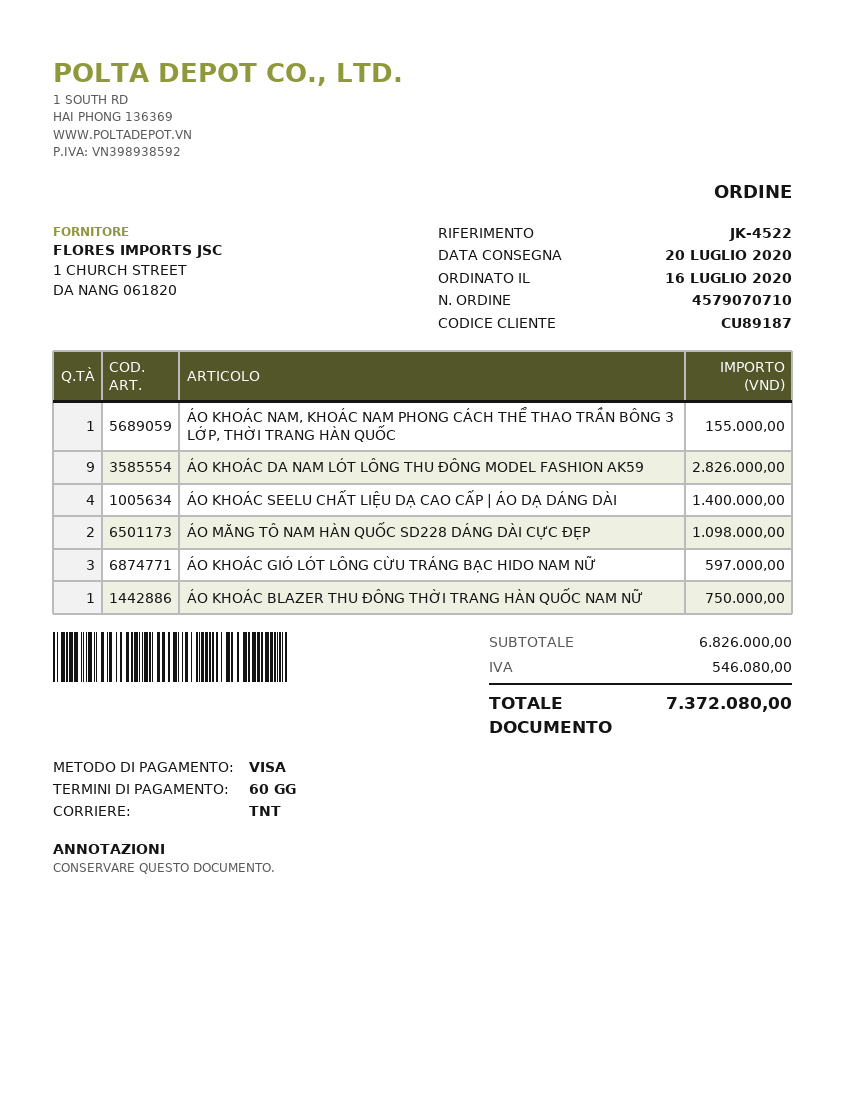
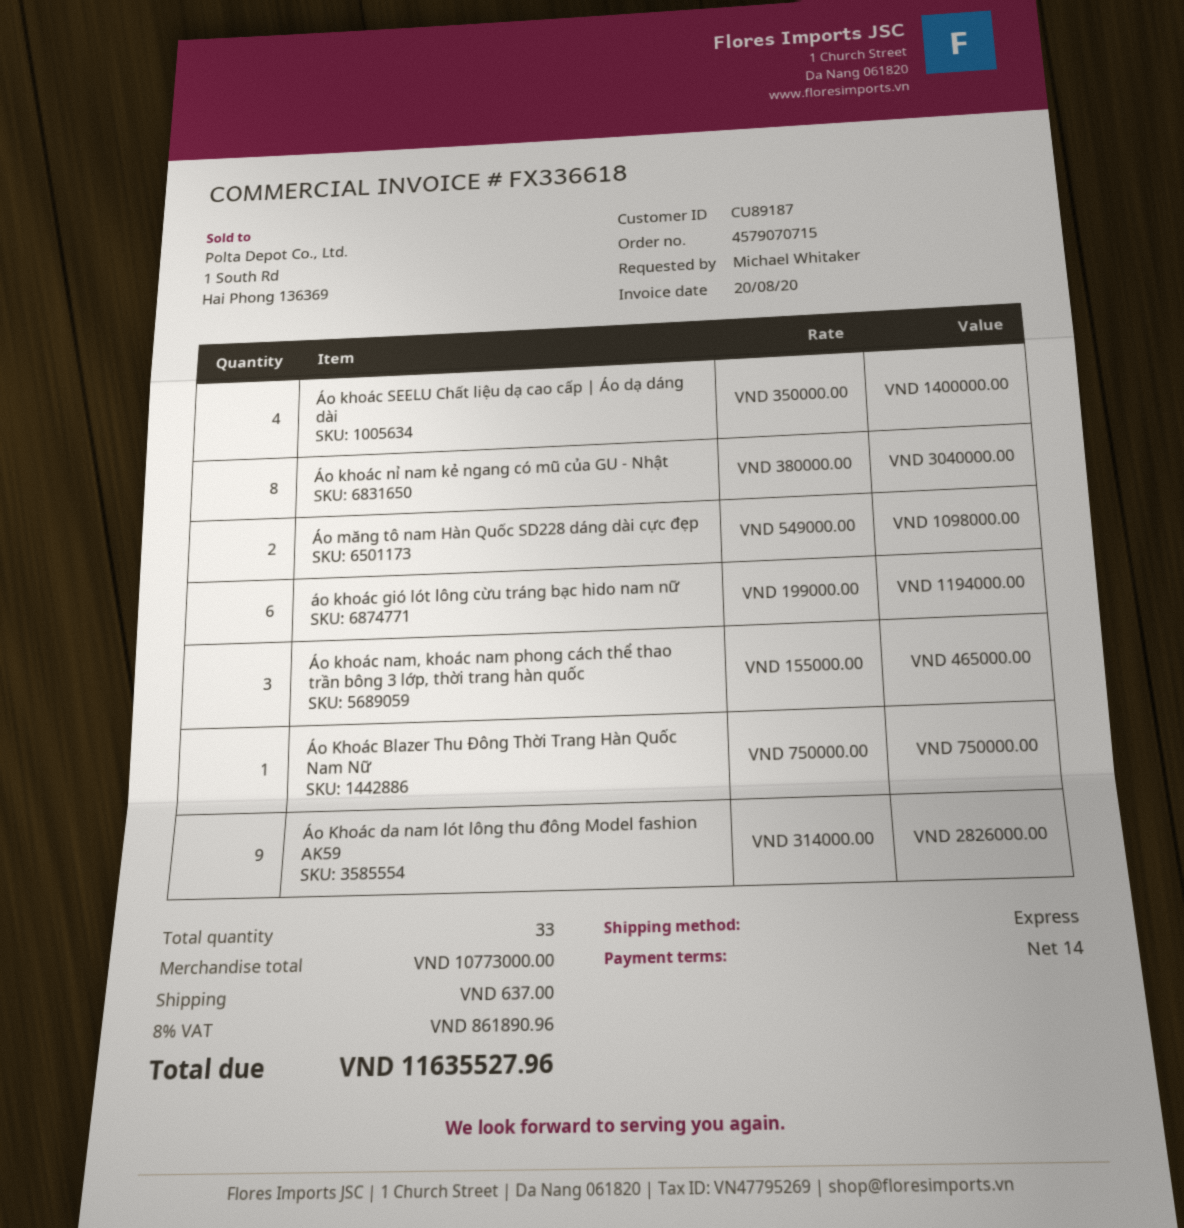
order number: 4579070710 -> 4579070715
payment terms: 60 days -> 14 days
shipping method: TNT -> express
ÁO KHOÁC NAM, KHOÁC NAM PHONG CÁCH THỂ THAO TRẦN BÔNG 3 LỚP, THỜI TRANG HÀN QUỐC: 1 for 155000.00 -> 3 for 465000.00
ÁO KHOÁC GIÓ LÓT LÔNG CỪU TRÁNG BẠC HIDO NAM NỮ: 3 for 597000.00 -> 6 for 1194000.00
Áo khoác nỉ nam kẻ ngang có mũ của GU - Nhật: none -> 8 for 3040000.00
subtotal: 6826000.00 -> 10773000.00
shipping: none -> 637.00
tax: 546080.00 -> 861890.96
total: 7372080.00 -> 11635527.96

